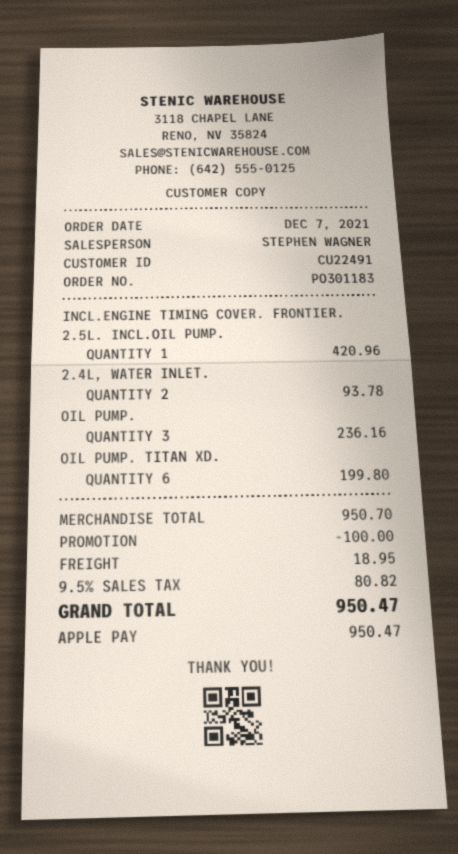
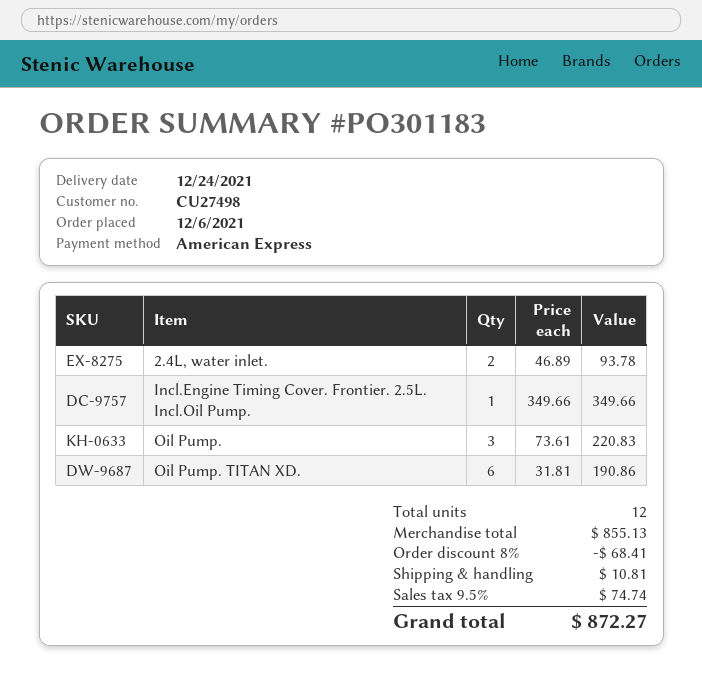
order date: 2021-12-07 -> 2021-12-06
customer number: CU22491 -> CU27498
payment method: Apple Pay -> American Express
INCL.ENGINE TIMING COVER. FRONTIER. 2.5L. INCL.OIL PUMP.: 1 for 420.96 -> 1 for 349.66
OIL PUMP.: 3 for 236.16 -> 3 for 220.83
OIL PUMP. TITAN XD.: 6 for 199.80 -> 6 for 190.86
subtotal: 950.70 -> 855.13
discount: 100.00 -> 68.41
shipping: 18.95 -> 10.81
tax: 9.5% = 80.82 -> 9.5% = 74.74
total: 950.47 -> 872.27

